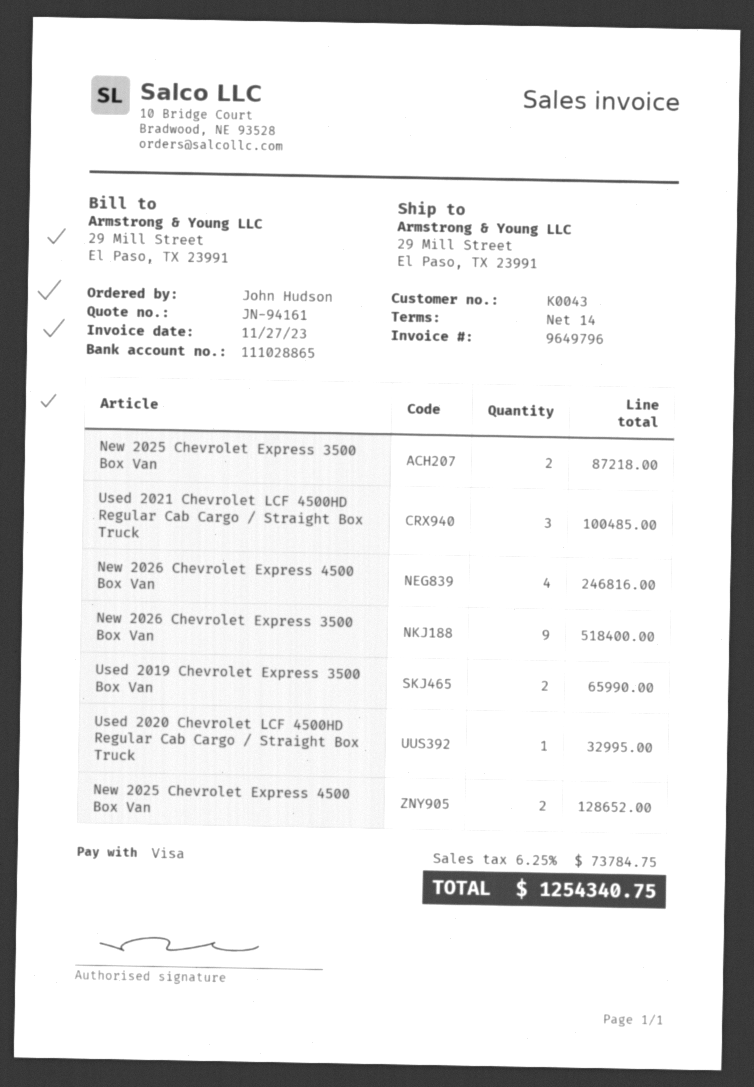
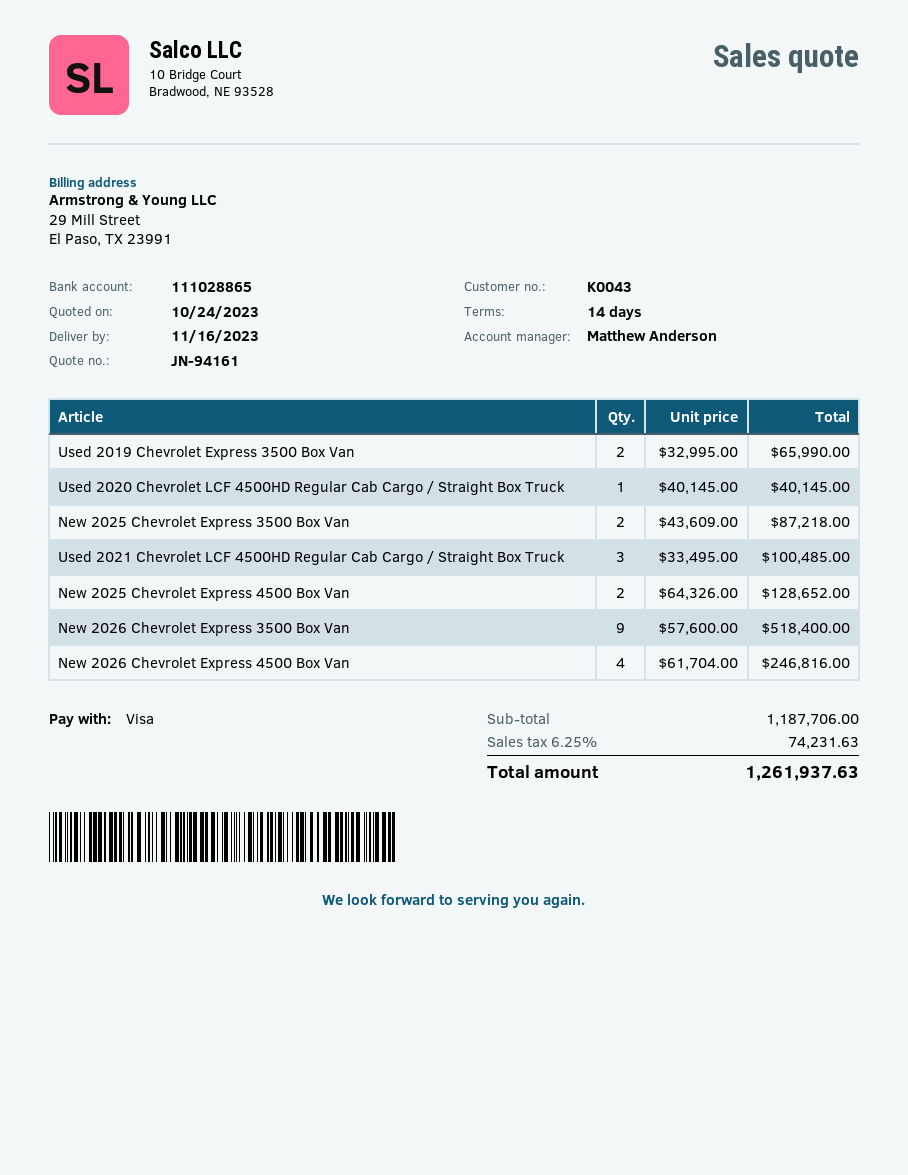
Used 2020 Chevrolet LCF 4500HD Regular Cab Cargo / Straight Box Truck: 1 for 32995.00 -> 1 for 40145.00
tax: 6.25% = 73784.75 -> 6.25% = 74231.63
total: 1254340.75 -> 1261937.63

